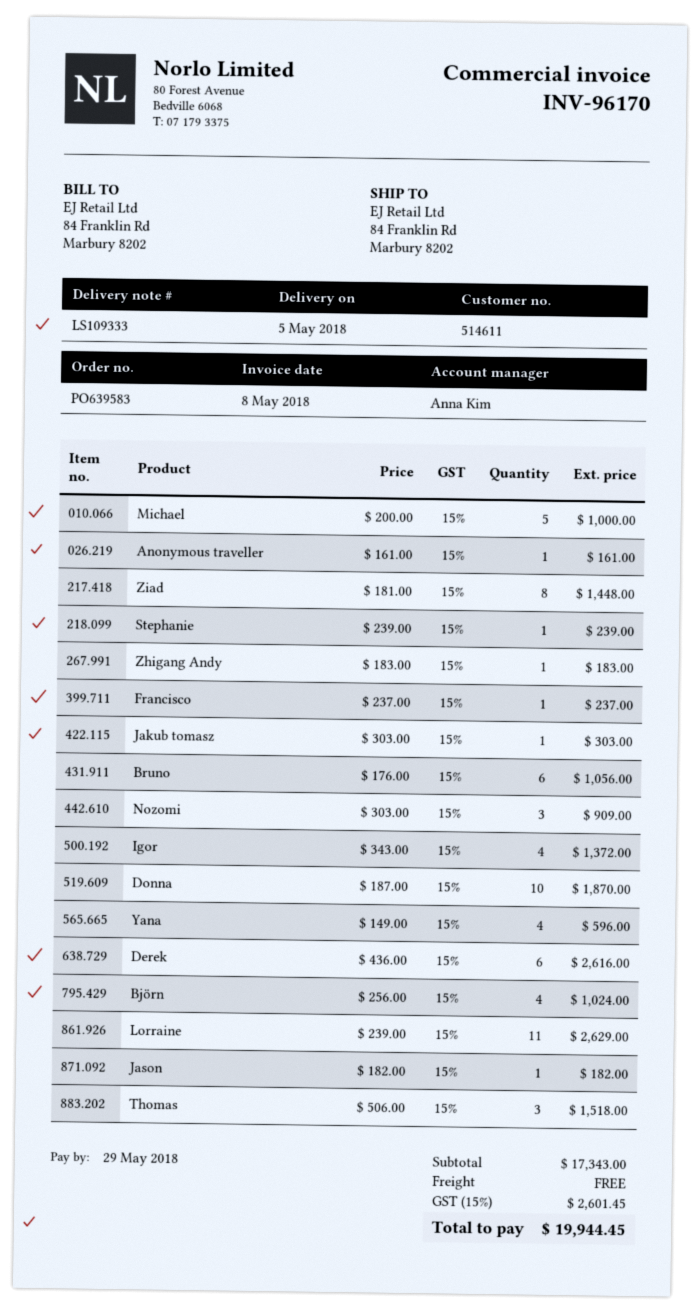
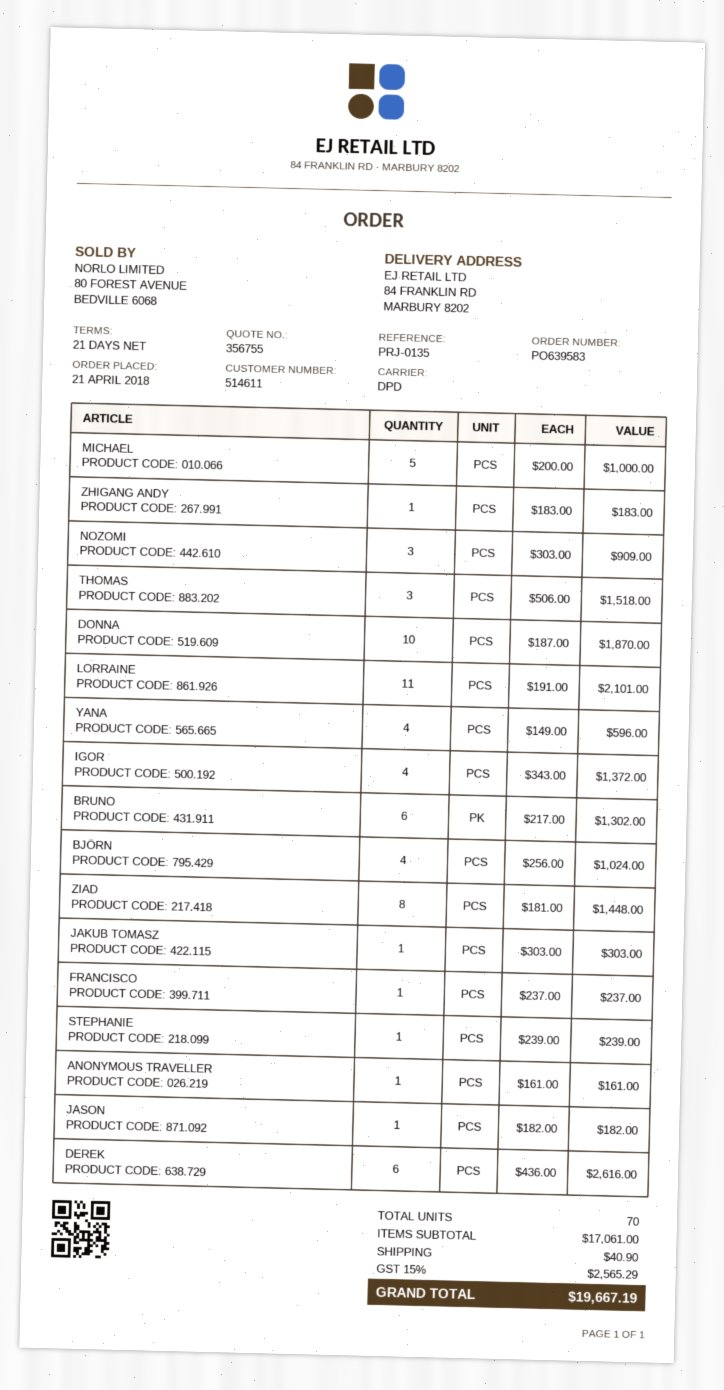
Bruno: 6 x 176.00 = 1056.00 -> 6 x 217.00 = 1302.00
Lorraine: 11 x 239.00 = 2629.00 -> 11 x 191.00 = 2101.00
subtotal: 17343.00 -> 17061.00
shipping: 0.00 -> 40.90
tax: 15% = 2601.45 -> 15% = 2565.29
total: 19944.45 -> 19667.19

